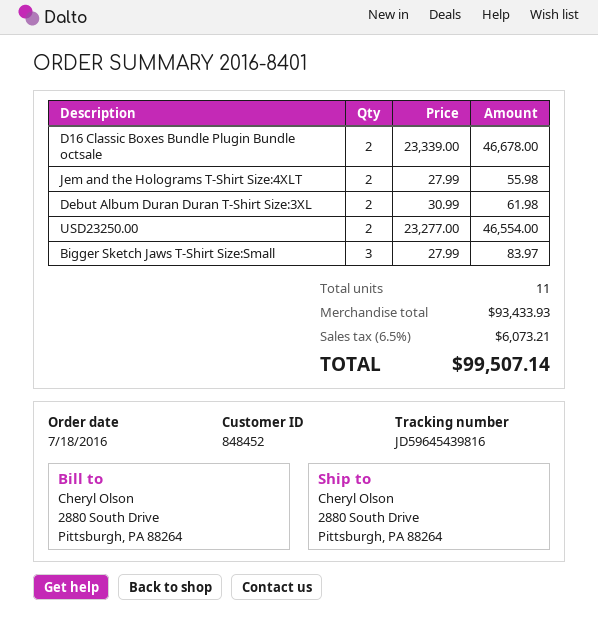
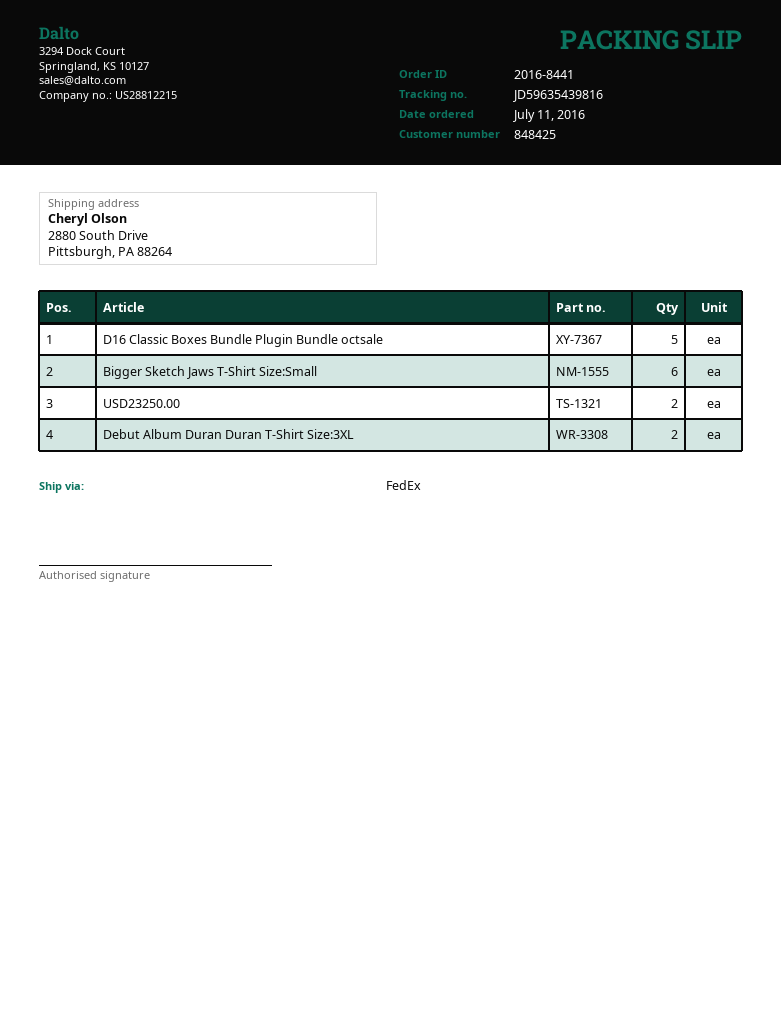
order number: 2016-8401 -> 2016-8441
order date: 2016-07-18 -> 2016-07-11
customer number: 848452 -> 848425
tracking number: JD59645439816 -> JD59635439816
D16 Classic Boxes Bundle Plugin Bundle octsale: 2 -> 5
Jem and the Holograms T-Shirt Size:4XLT: 2 -> none
Bigger Sketch Jaws T-Shirt Size:Small: 3 -> 6

